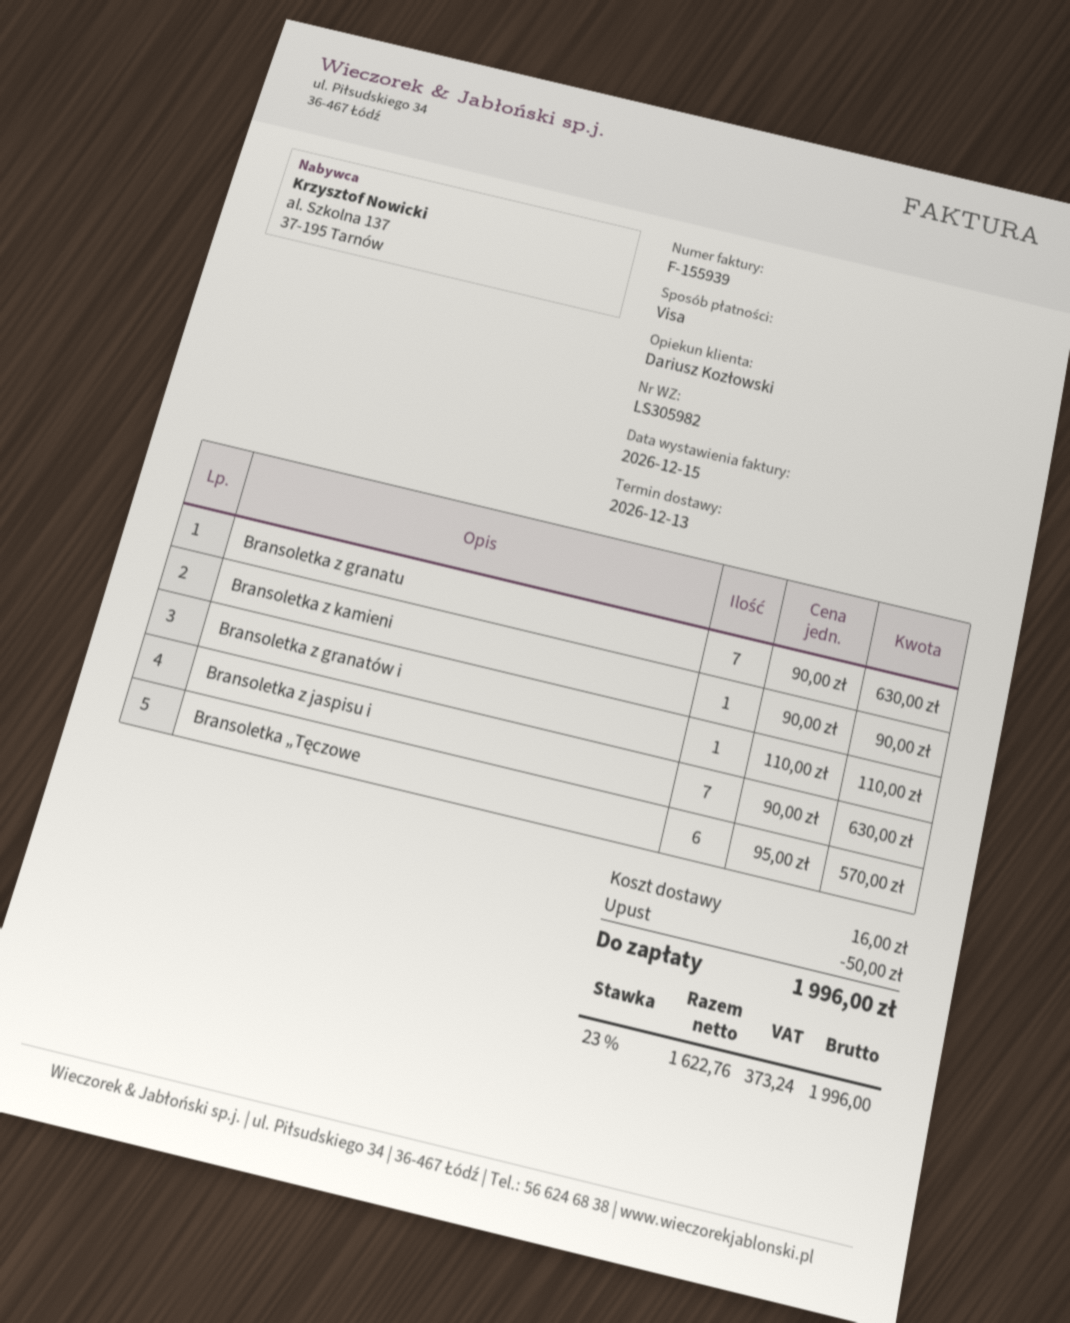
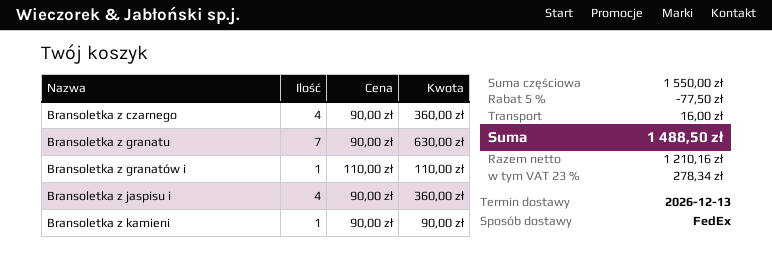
Bransoletka z jaspisu i: 7 x 90.00 = 630.00 -> 4 x 90.00 = 360.00
Bransoletka „Tęczowe: 6 x 95.00 = 570.00 -> none
Bransoletka z czarnego: none -> 4 x 90.00 = 360.00
discount: 50.00 -> 77.50
net: 1622.76 -> 1210.16
tax: 23% = 373.24 -> 23% = 278.34
total: 1996.00 -> 1488.50

